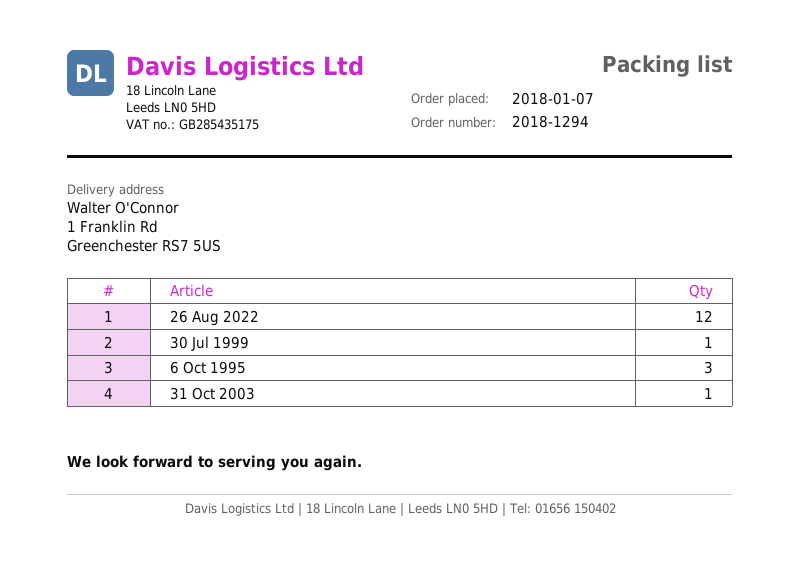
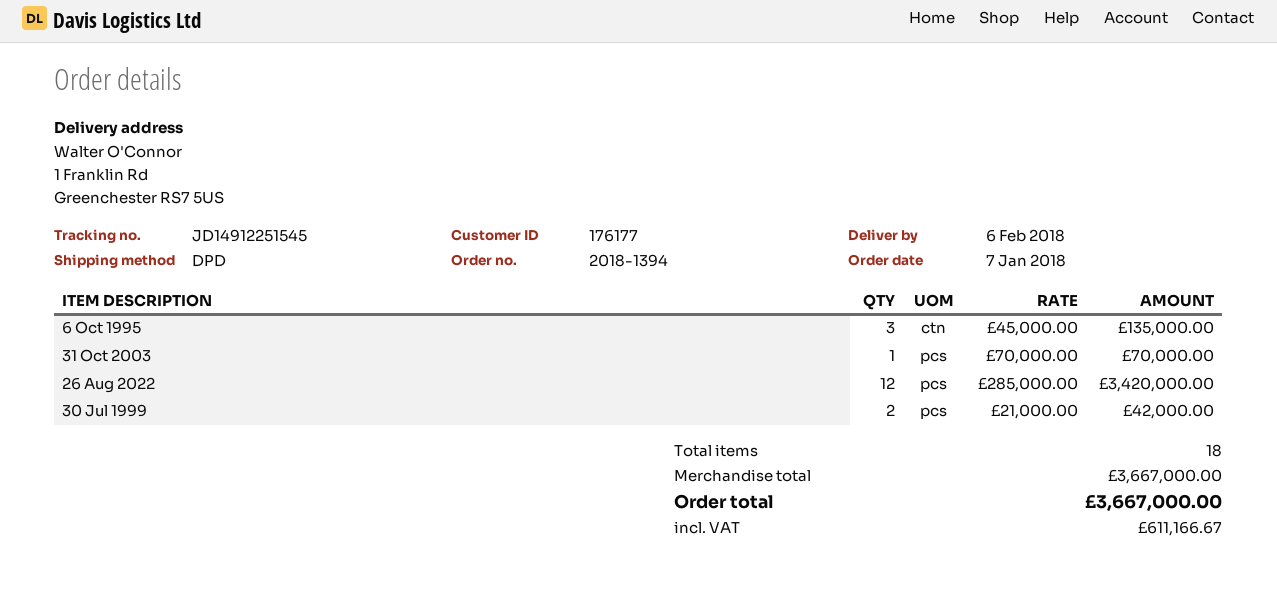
order number: 2018-1294 -> 2018-1394
30 Jul 1999: 1 -> 2

